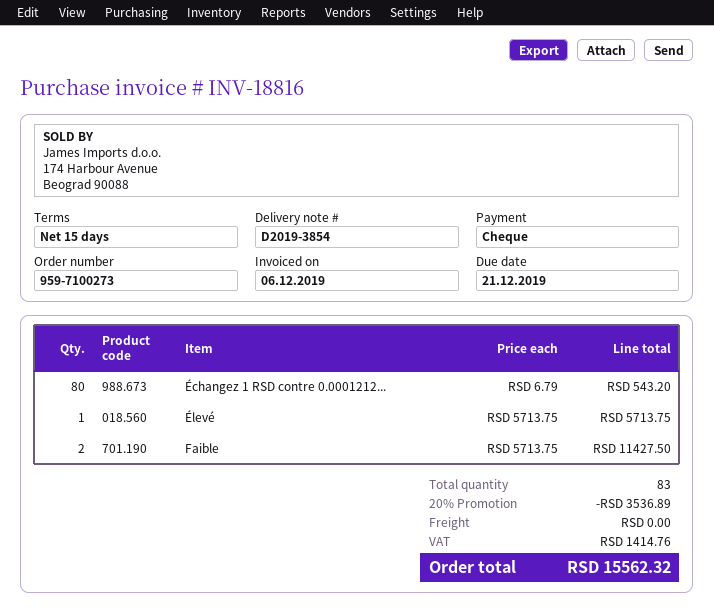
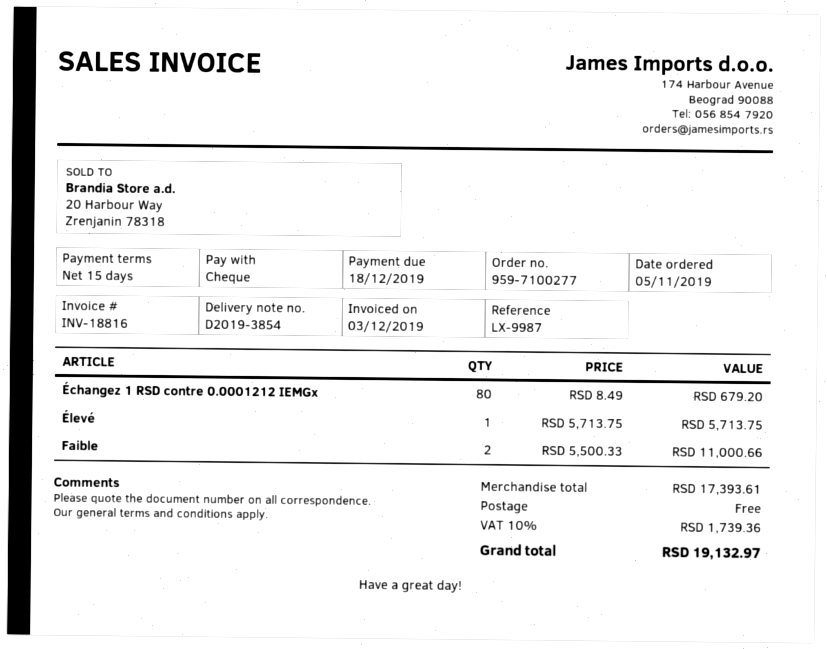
order number: 959-7100273 -> 959-7100277
invoice date: 2019-12-06 -> 2019-12-03
due date: 2019-12-21 -> 2019-12-18
Échangez 1 RSD contre 0.0001212...: 80 x 6.79 = 543.20 -> 80 x 8.49 = 679.20
Faible: 2 x 5713.75 = 11427.50 -> 2 x 5500.33 = 11000.66
discount: 20% = 3536.89 -> none
tax: 1414.76 -> 1739.36
total: 15562.32 -> 19132.97

